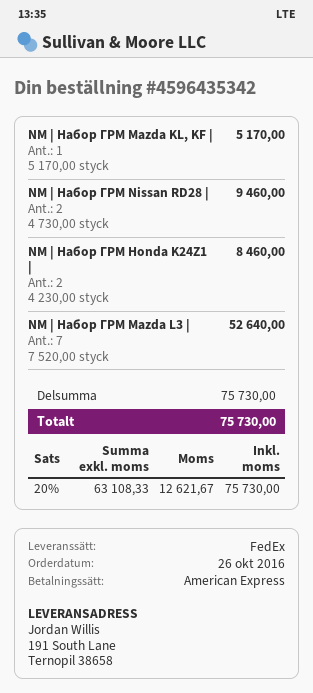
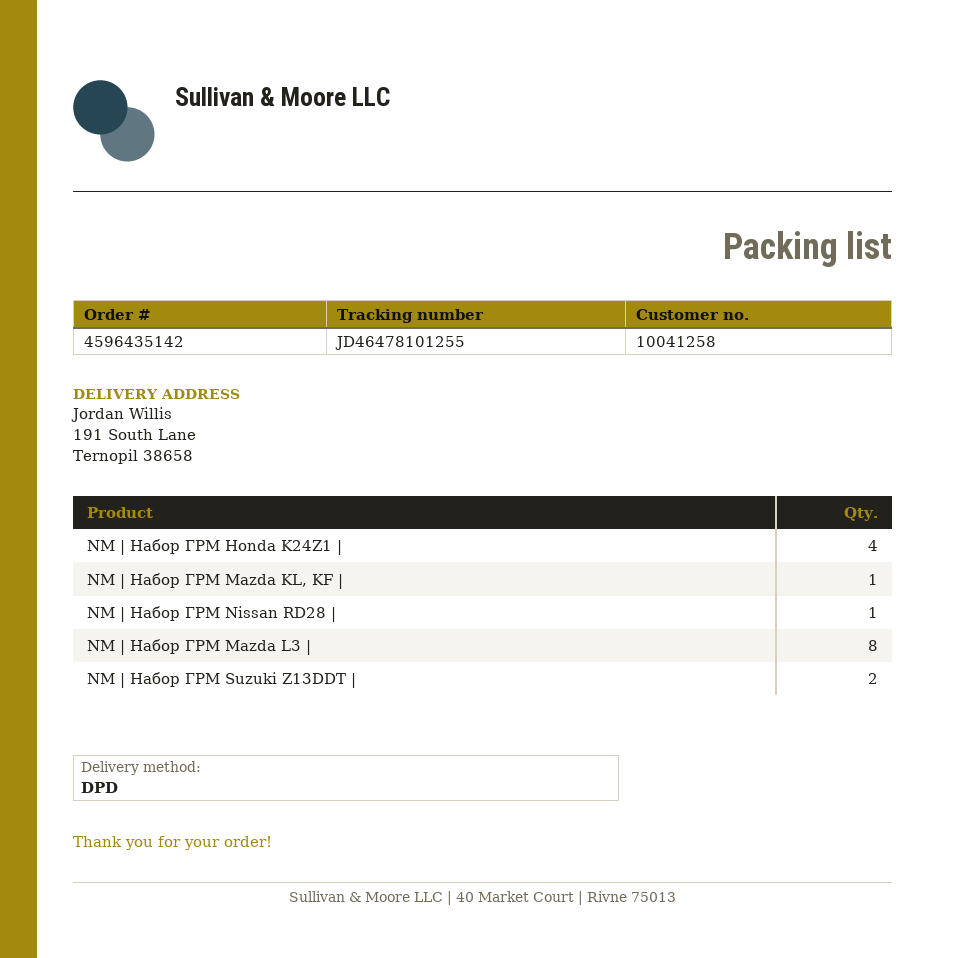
order number: 4596435342 -> 4596435142
shipping method: FedEx -> DPD
NM | Набор ГРМ Nissan RD28 |: 2 -> 1
NM | Набор ГРМ Honda K24Z1 |: 2 -> 4
NM | Набор ГРМ Mazda L3 |: 7 -> 8
NM | Набор ГРМ Suzuki Z13DDT |: none -> 2

